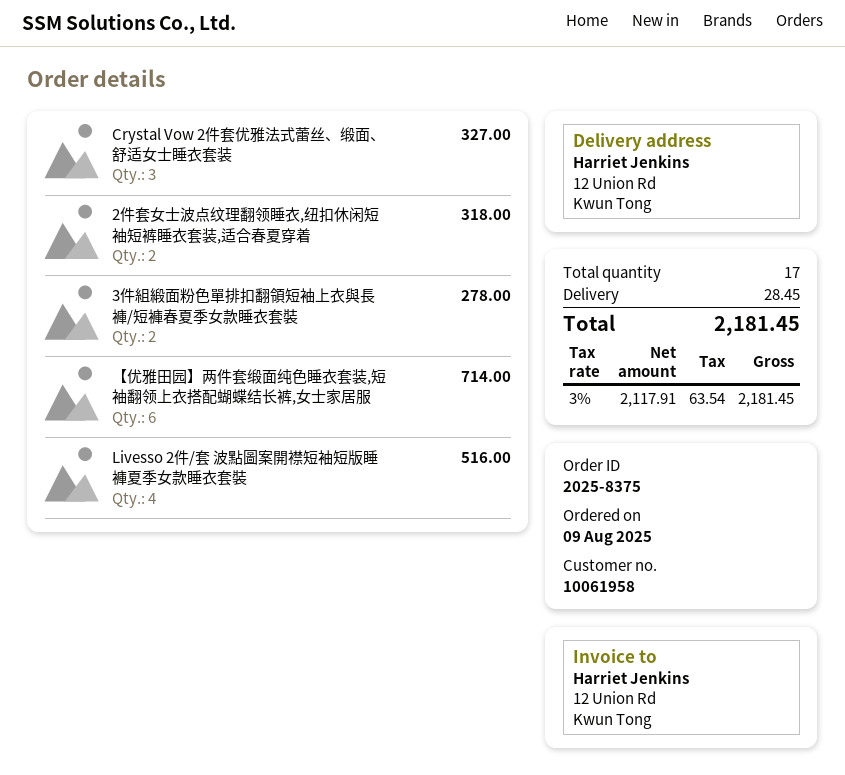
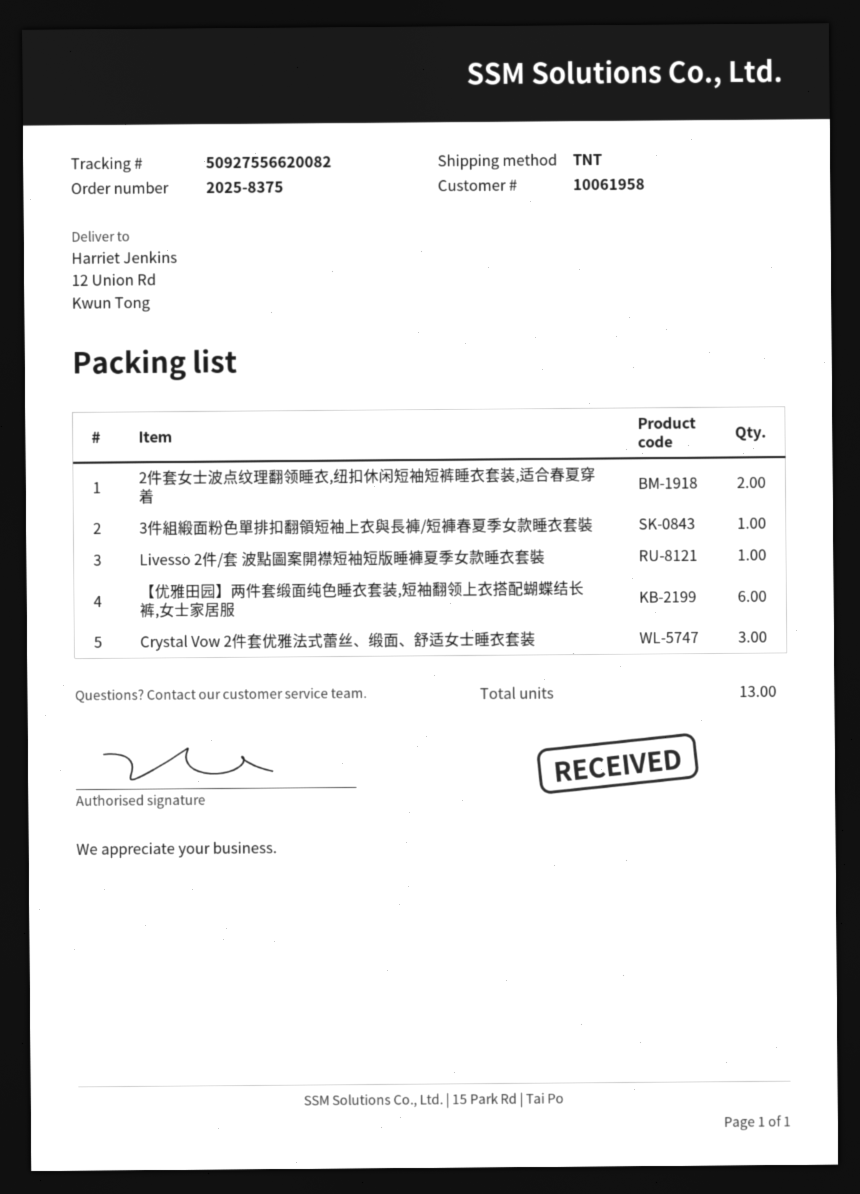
3件組緞面粉色單排扣翻領短袖上衣與長褲/短褲春夏季女款睡衣套裝: 2 -> 1
Livesso 2件/套 波點圖案開襟短袖短版睡褲夏季女款睡衣套裝: 4 -> 1
total quantity: 17 -> 13

